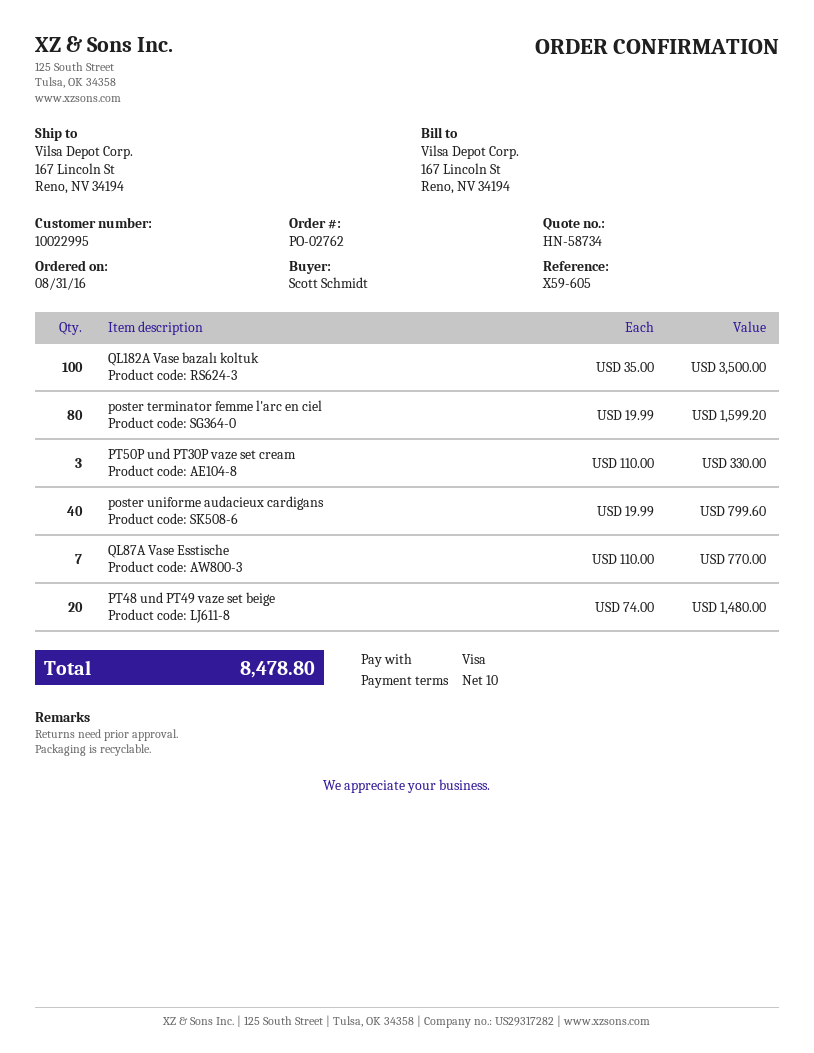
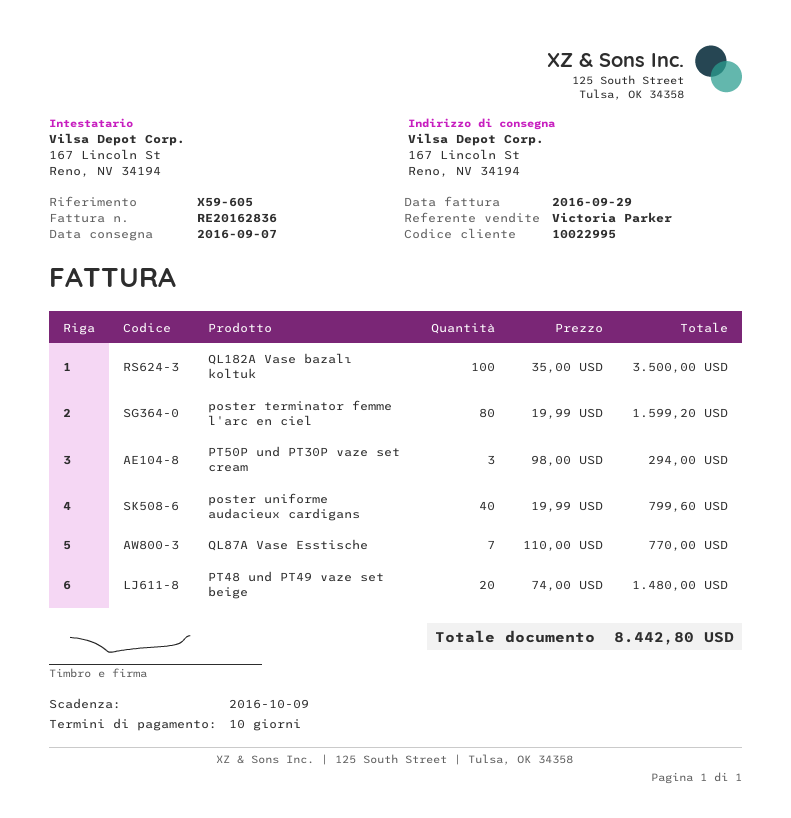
PT50P und PT30P vaze set cream: 3 x 110.00 = 330.00 -> 3 x 98.00 = 294.00
total: 8478.80 -> 8442.80

